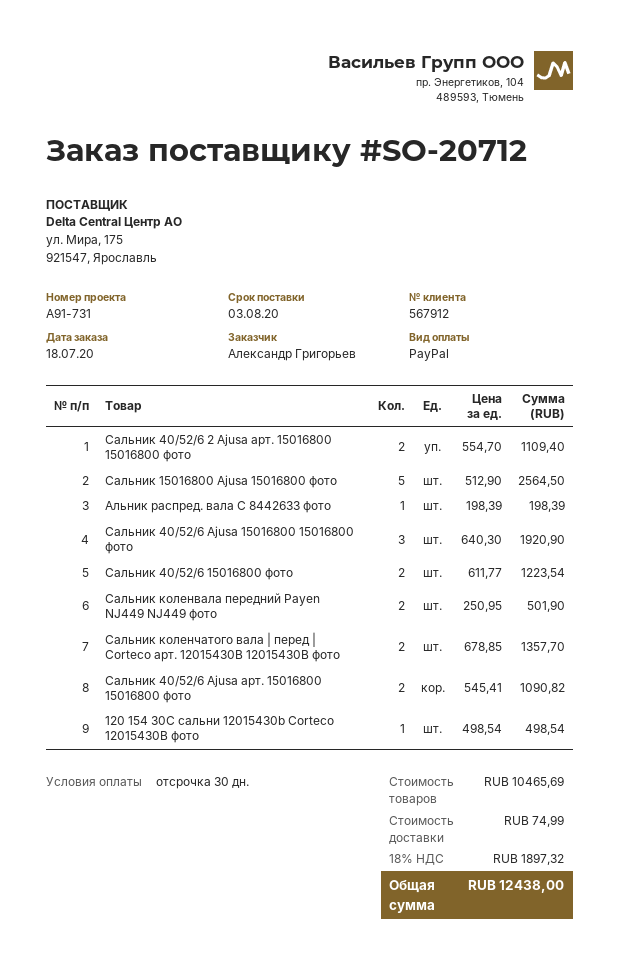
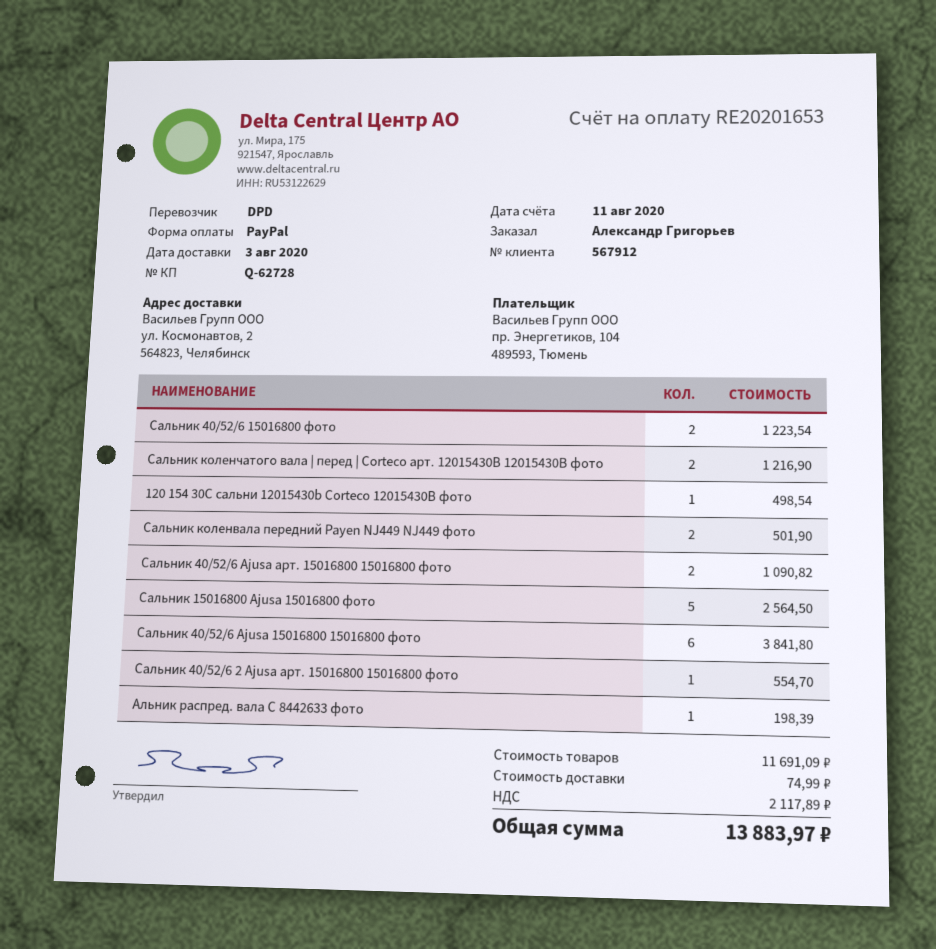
Сальник 40/52/6 2 Ajusa арт. 15016800 15016800 фото: 2 for 1109.40 -> 1 for 554.70
Сальник 40/52/6 Ajusa 15016800 15016800 фото: 3 for 1920.90 -> 6 for 3841.80
Сальник коленчатого вала | перед | Corteco арт. 12015430B 12015430B фото: 2 for 1357.70 -> 2 for 1216.90
subtotal: 10465.69 -> 11691.09
tax: 1897.32 -> 2117.89
total: 12438.00 -> 13883.97

